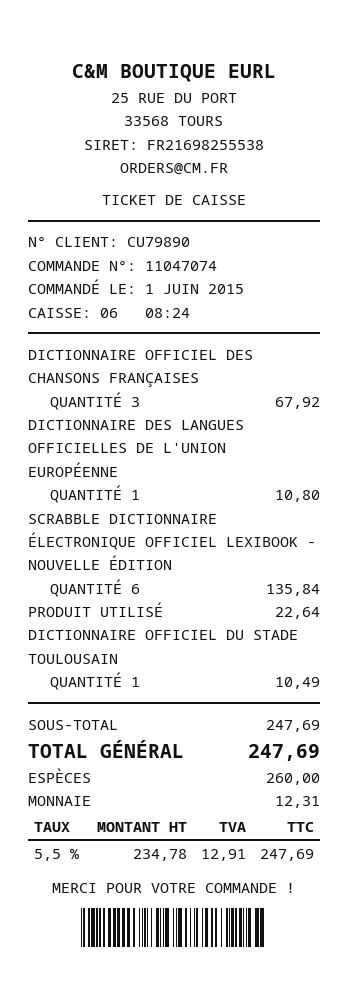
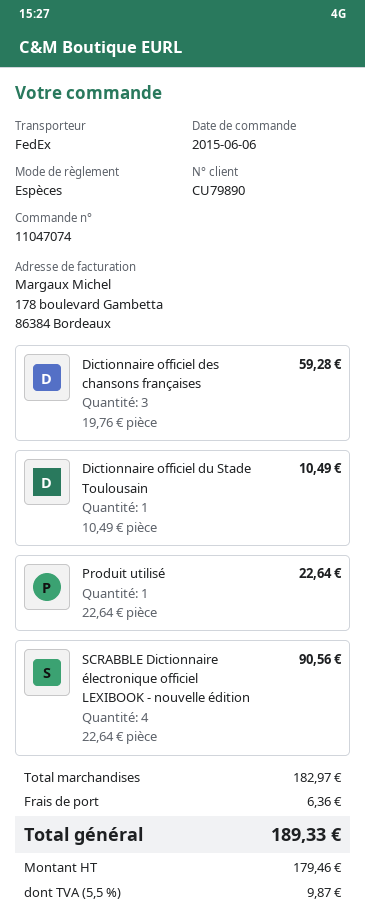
order date: 2015-06-01 -> 2015-06-06
DICTIONNAIRE OFFICIEL DES CHANSONS FRANÇAISES: 3 for 67.92 -> 3 for 59.28
DICTIONNAIRE DES LANGUES OFFICIELLES DE L'UNION EUROPÉENNE: 1 for 10.80 -> none
SCRABBLE DICTIONNAIRE ÉLECTRONIQUE OFFICIEL LEXIBOOK - NOUVELLE ÉDITION: 6 for 135.84 -> 4 for 90.56
subtotal: 247.69 -> 182.97
shipping: none -> 6.36
net: 234.78 -> 179.46
tax: 5.5% = 12.91 -> 5.5% = 9.87
total: 247.69 -> 189.33

